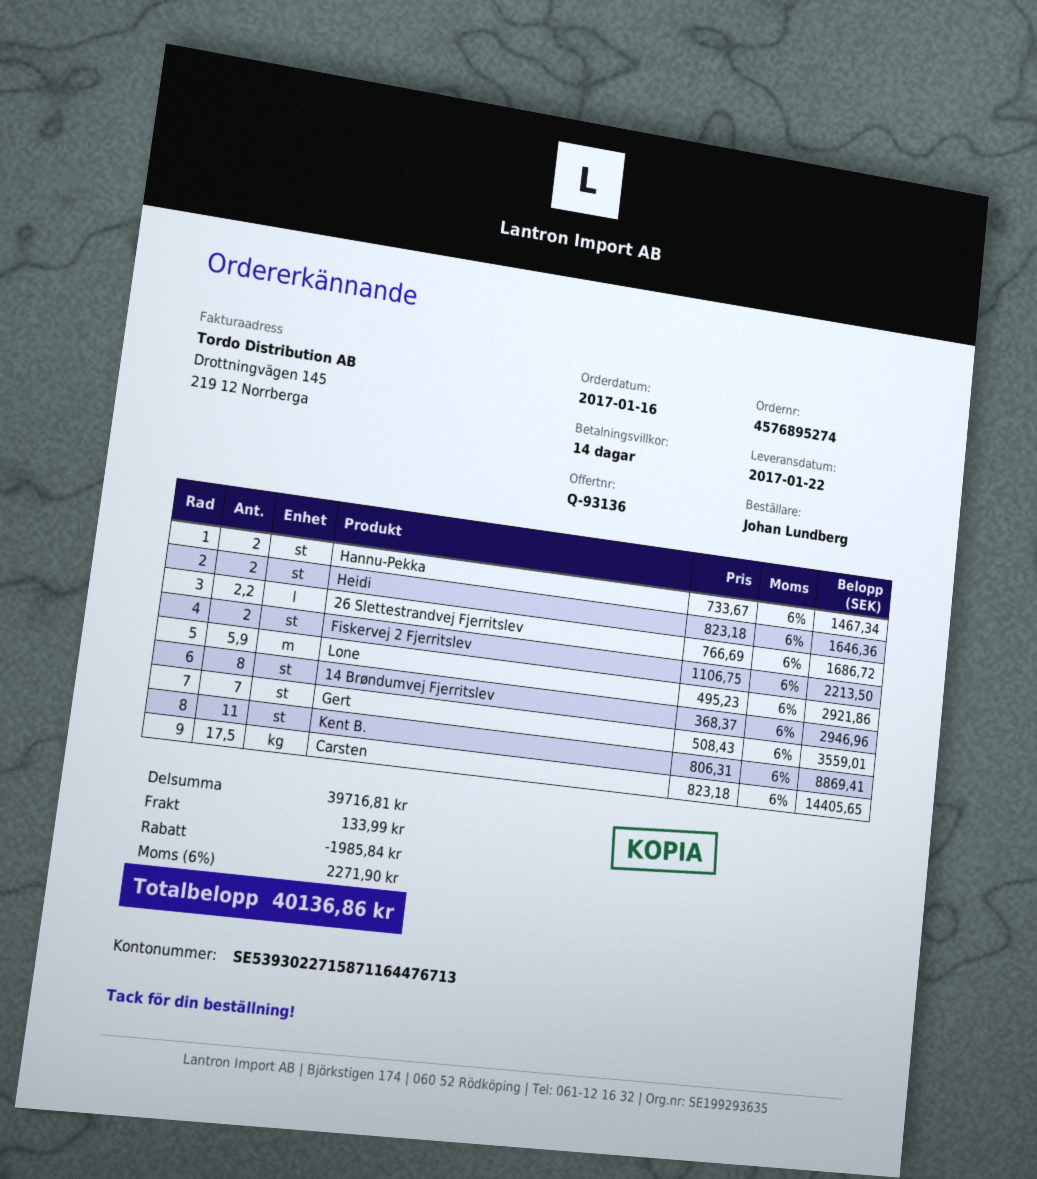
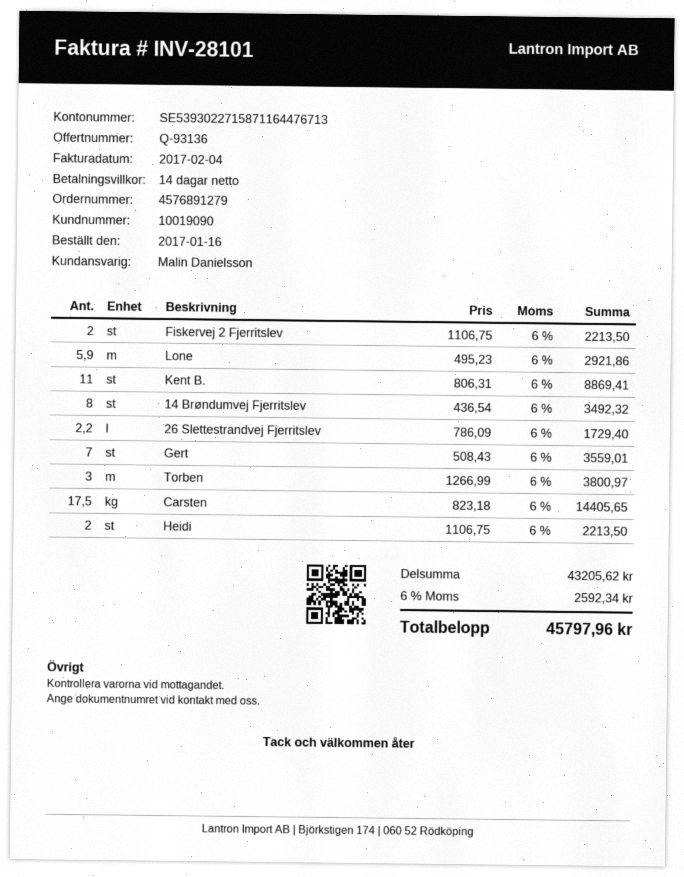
order number: 4576895274 -> 4576891279
Hannu-Pekka: 2 x 733.67 = 1467.34 -> none
Heidi: 2 x 823.18 = 1646.36 -> 2 x 1106.75 = 2213.50
26 Slettestrandvej Fjerritslev: 2.2 x 766.69 = 1686.72 -> 2.2 x 786.09 = 1729.40
14 Brøndumvej Fjerritslev: 8 x 368.37 = 2946.96 -> 8 x 436.54 = 3492.32
Torben: none -> 3 x 1266.99 = 3800.97
subtotal: 39716.81 -> 43205.62
discount: 1985.84 -> none
shipping: 133.99 -> none
tax: 6% = 2271.90 -> 6% = 2592.34
total: 40136.86 -> 45797.96

